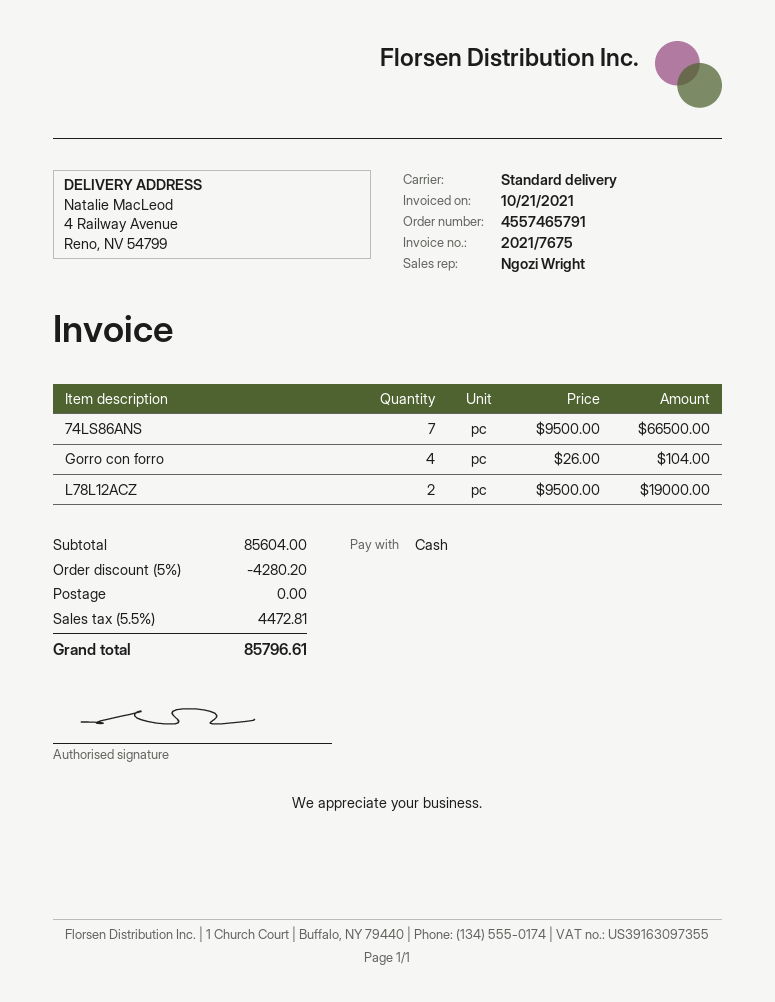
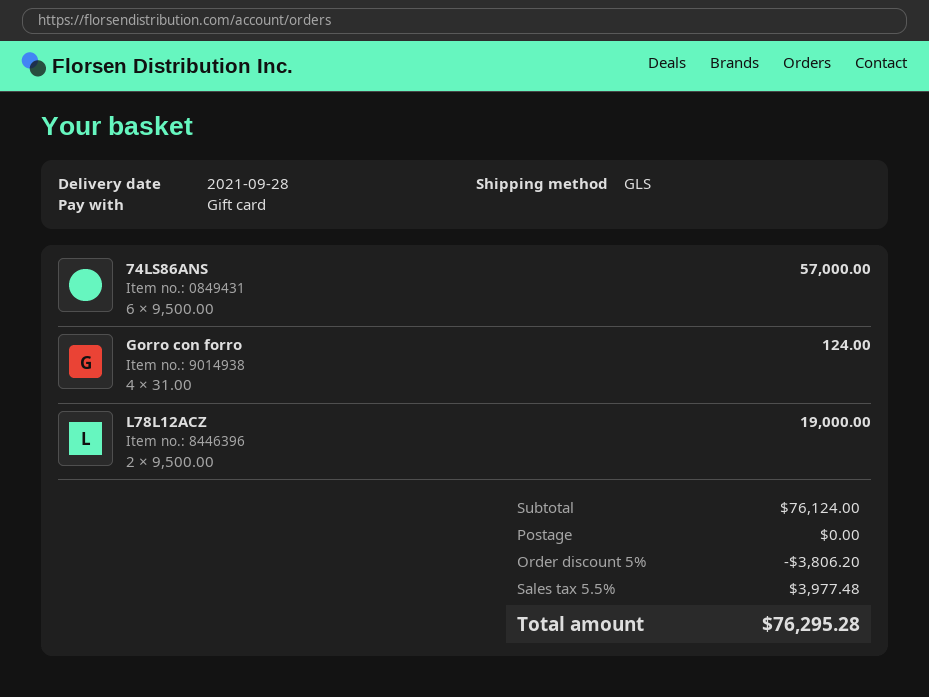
payment method: cash -> gift card
shipping method: standard -> GLS
74LS86ANS: 7 x 9500.00 = 66500.00 -> 6 x 9500.00 = 57000.00
Gorro con forro: 4 x 26.00 = 104.00 -> 4 x 31.00 = 124.00
subtotal: 85604.00 -> 76124.00
discount: 5% = 4280.20 -> 5% = 3806.20
tax: 5.5% = 4472.81 -> 5.5% = 3977.48
total: 85796.61 -> 76295.28

